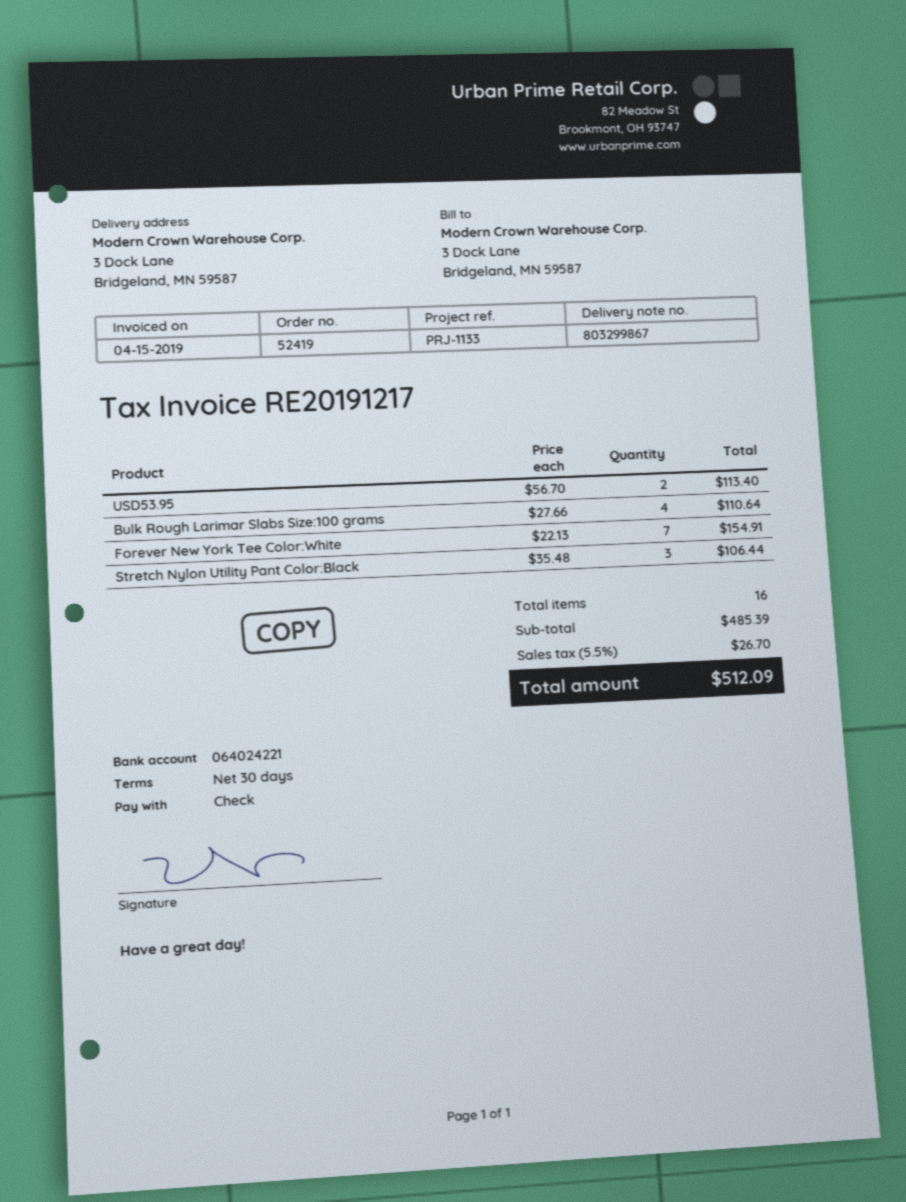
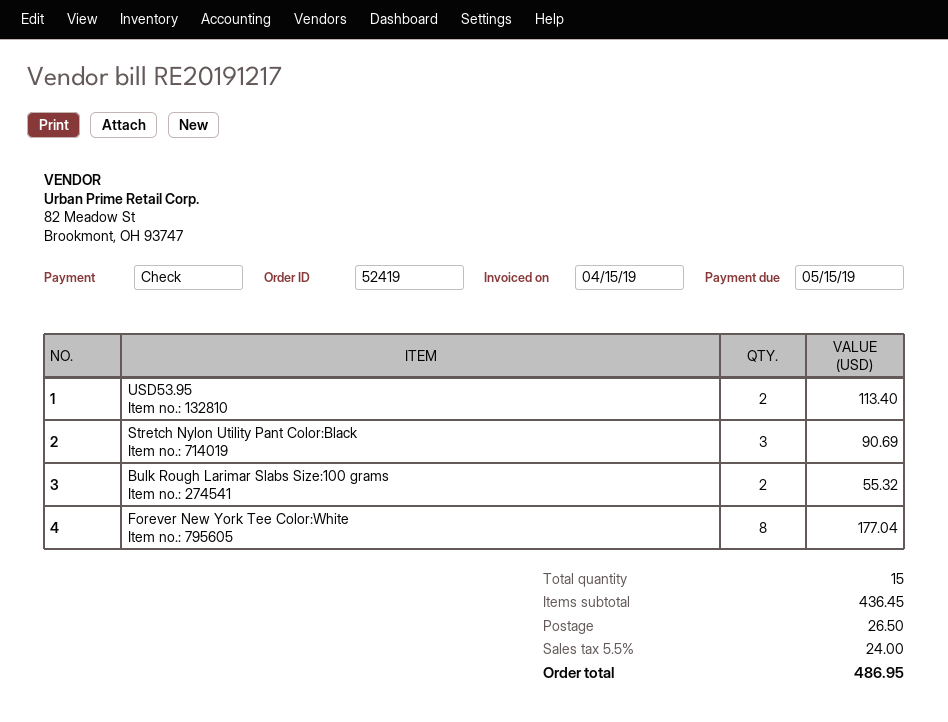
Bulk Rough Larimar Slabs Size:100 grams: 4 for 110.64 -> 2 for 55.32
Forever New York Tee Color:White: 7 for 154.91 -> 8 for 177.04
Stretch Nylon Utility Pant Color:Black: 3 for 106.44 -> 3 for 90.69
total quantity: 16 -> 15
subtotal: 485.39 -> 436.45
shipping: none -> 26.50
tax: 5.5% = 26.70 -> 5.5% = 24.00
total: 512.09 -> 486.95

